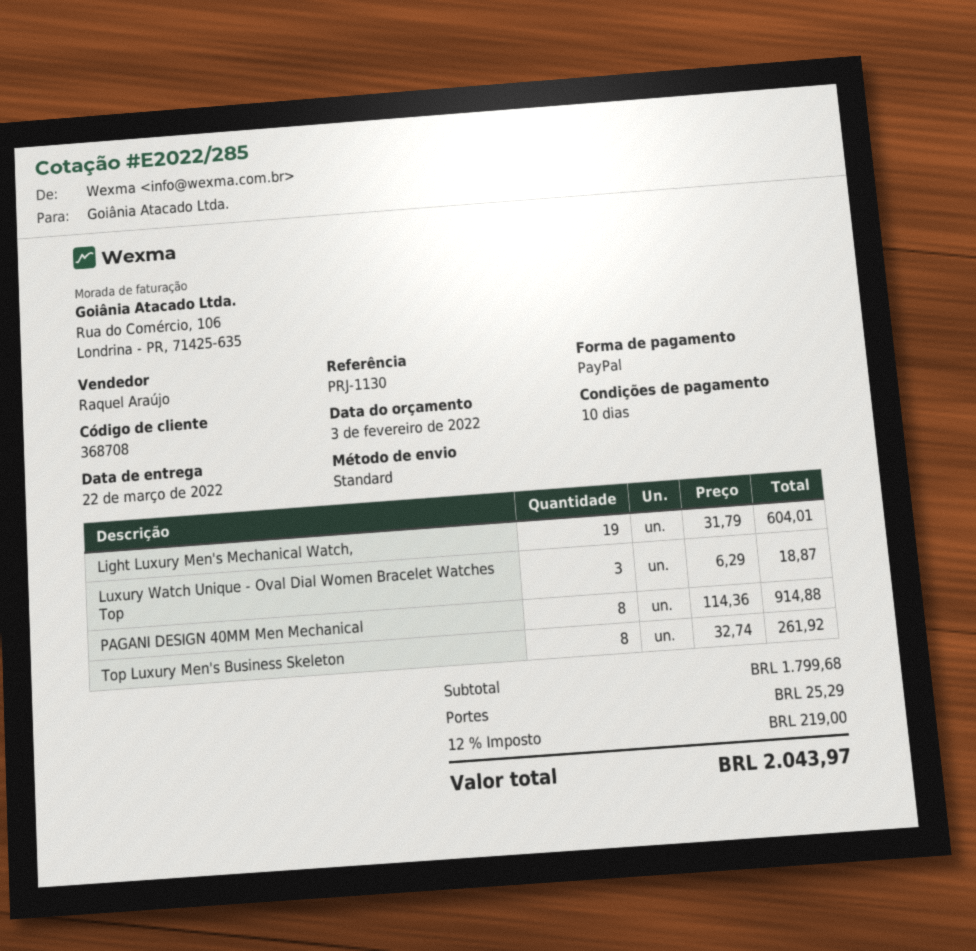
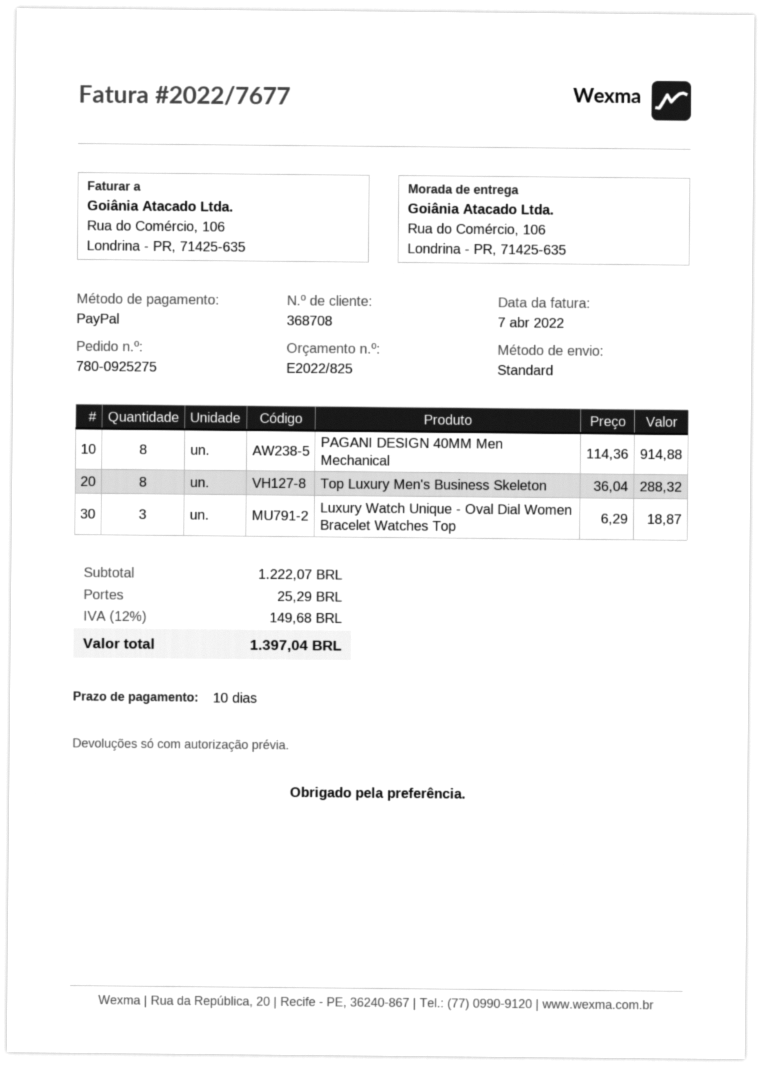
quote number: E2022/285 -> E2022/825
Light Luxury Men's Mechanical Watch,: 19 x 31.79 = 604.01 -> none
Top Luxury Men's Business Skeleton: 8 x 32.74 = 261.92 -> 8 x 36.04 = 288.32
subtotal: 1799.68 -> 1222.07
tax: 12% = 219.00 -> 12% = 149.68
total: 2043.97 -> 1397.04

